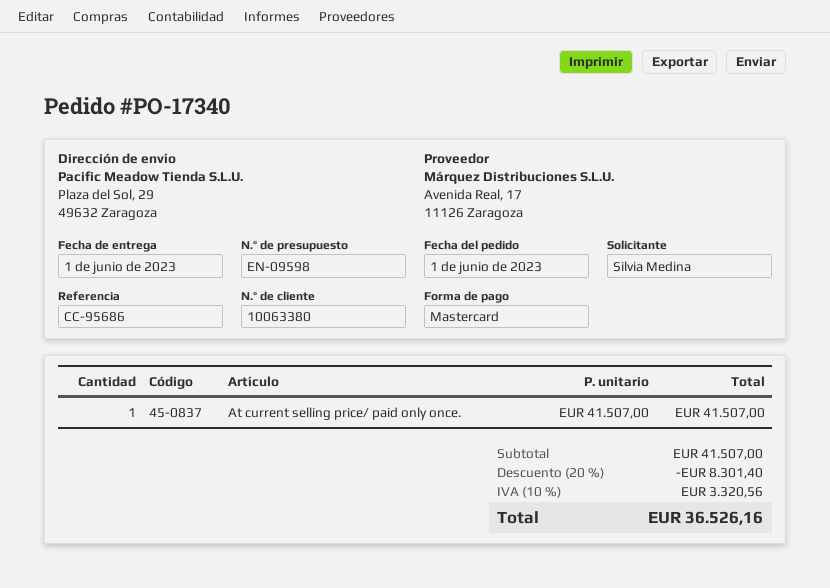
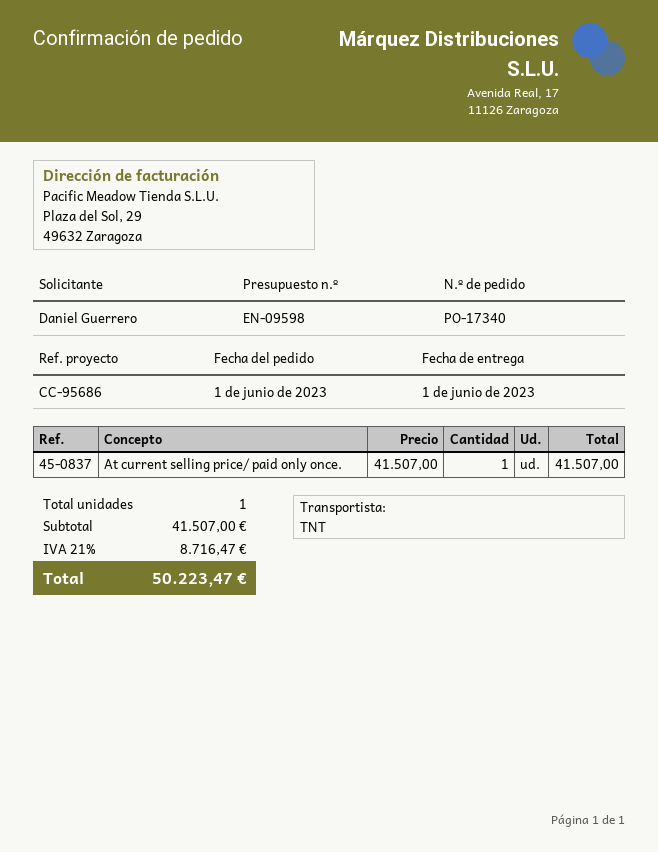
ordered by: Silvia Medina -> Daniel Guerrero
discount: 20% = 8301.40 -> none
tax: 10% = 3320.56 -> 21% = 8716.47
total: 36526.16 -> 50223.47

